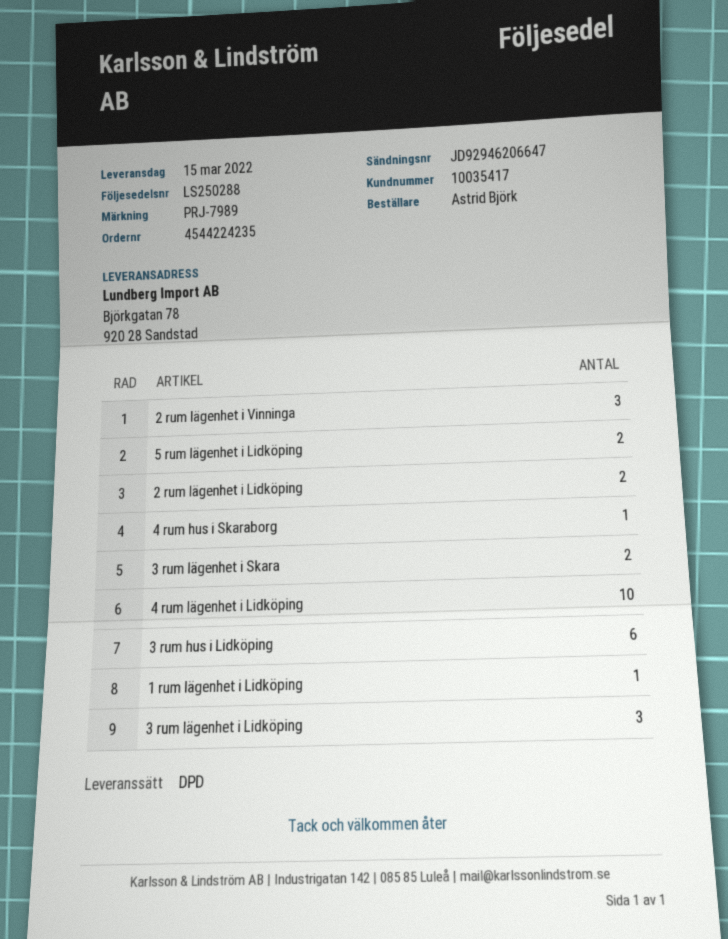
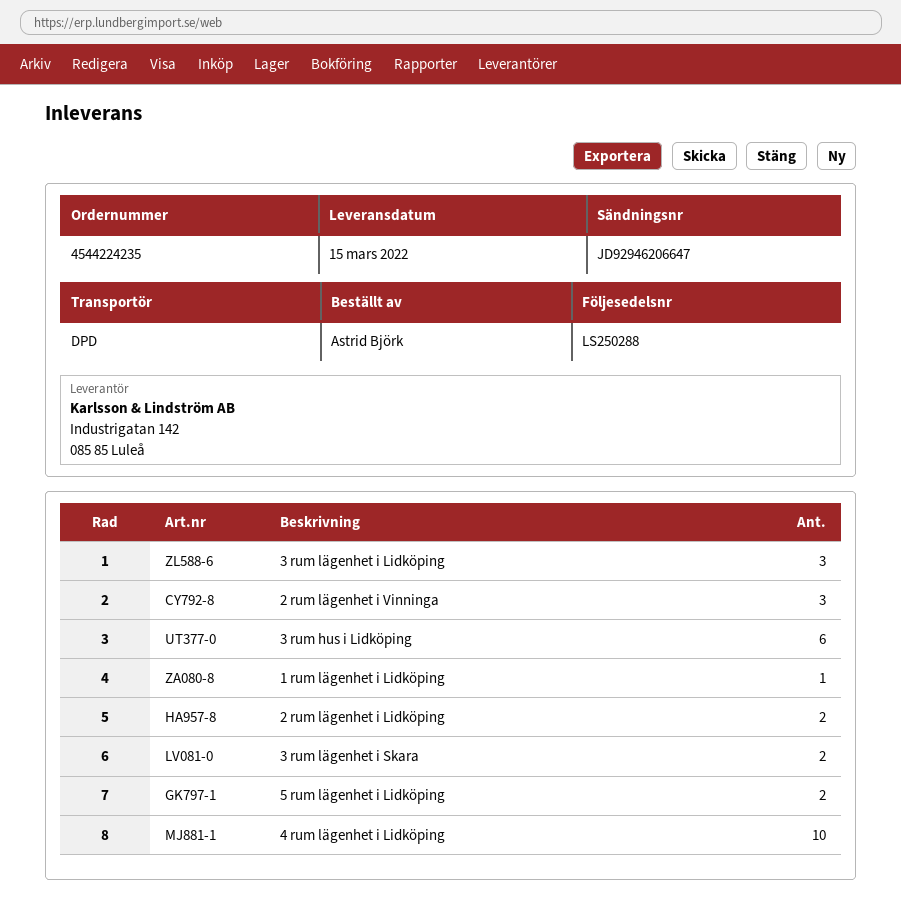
4 rum hus i Skaraborg: 1 -> none

